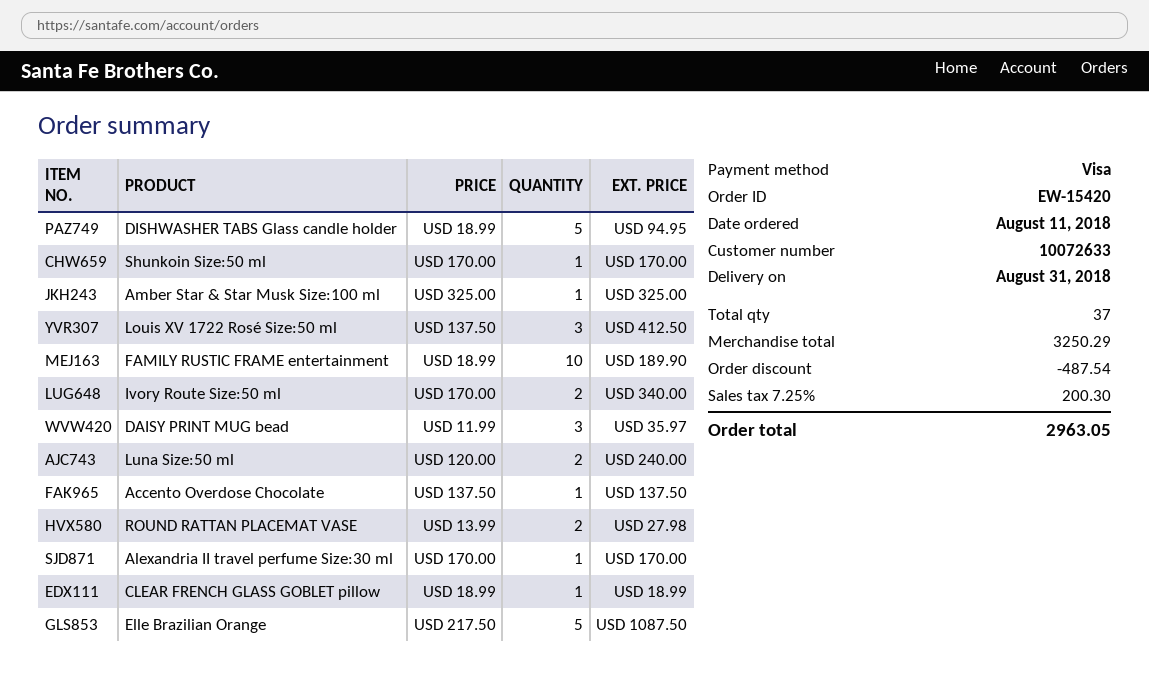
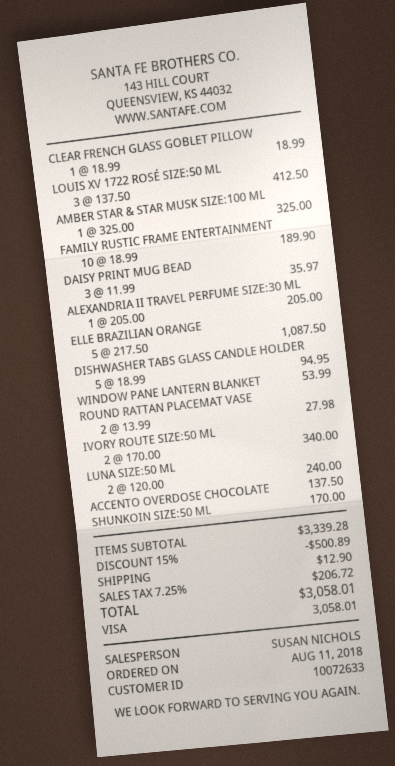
Alexandria II travel perfume Size:30 ml: 1 x 170.00 = 170.00 -> 1 x 205.00 = 205.00
WINDOW PANE LANTERN BLANKET: none -> 1 x 53.99 = 53.99
subtotal: 3250.29 -> 3339.28
discount: 487.54 -> 500.89
shipping: none -> 12.90
tax: 7.25% = 200.30 -> 7.25% = 206.72
total: 2963.05 -> 3058.01

